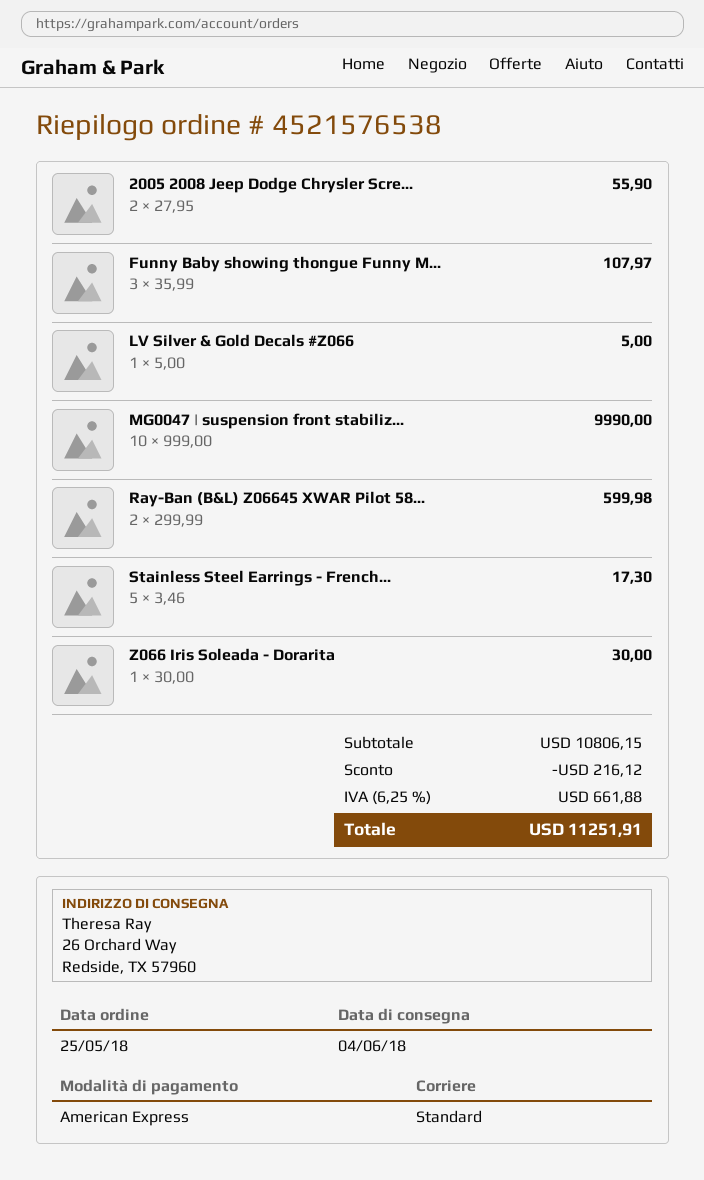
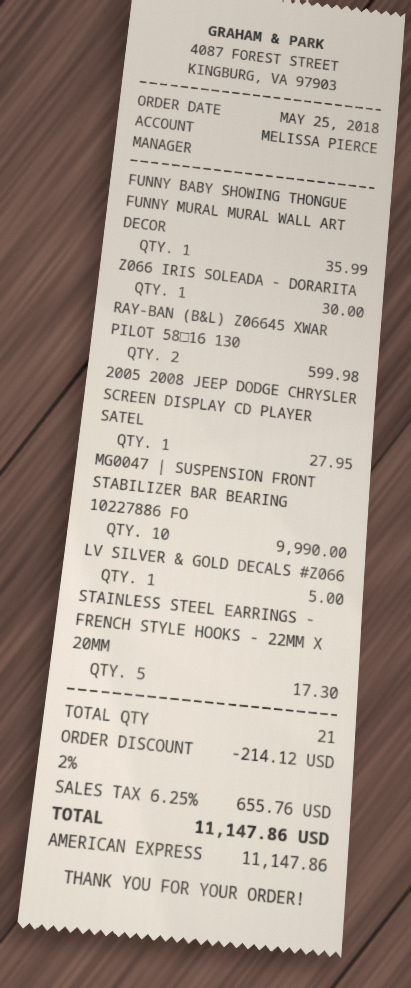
2005 2008 Jeep Dodge Chrysler Scre...: 2 for 55.90 -> 1 for 27.95
Funny Baby showing thongue Funny M...: 3 for 107.97 -> 1 for 35.99
discount: 216.12 -> 214.12
tax: 6.25% = 661.88 -> 6.25% = 655.76
total: 11251.91 -> 11147.86

